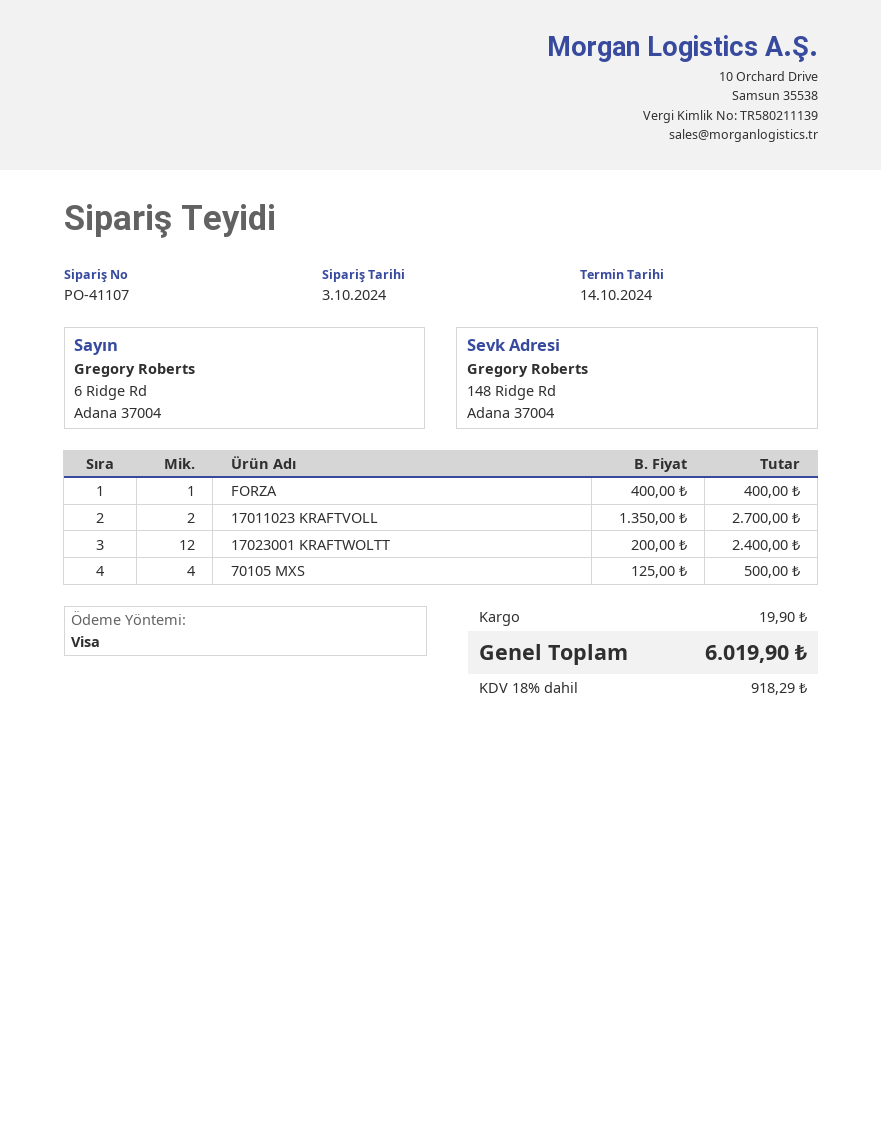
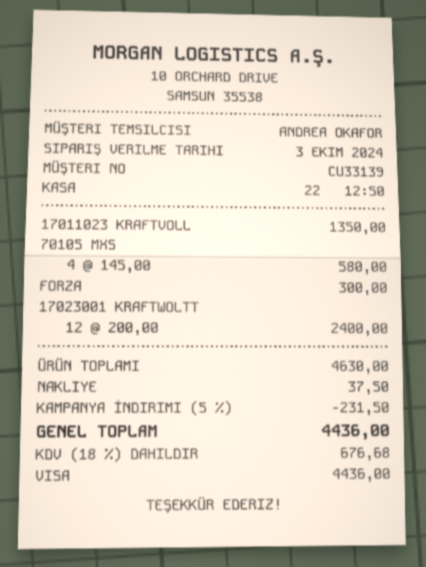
FORZA: 1 x 400.00 = 400.00 -> 1 x 300.00 = 300.00
17011023 KRAFTVOLL: 2 x 1350.00 = 2700.00 -> 1 x 1350.00 = 1350.00
70105 MXS: 4 x 125.00 = 500.00 -> 4 x 145.00 = 580.00
discount: none -> 5% = 231.50
shipping: 19.90 -> 37.50
tax: 18% = 918.29 -> 18% = 676.68
total: 6019.90 -> 4436.00

